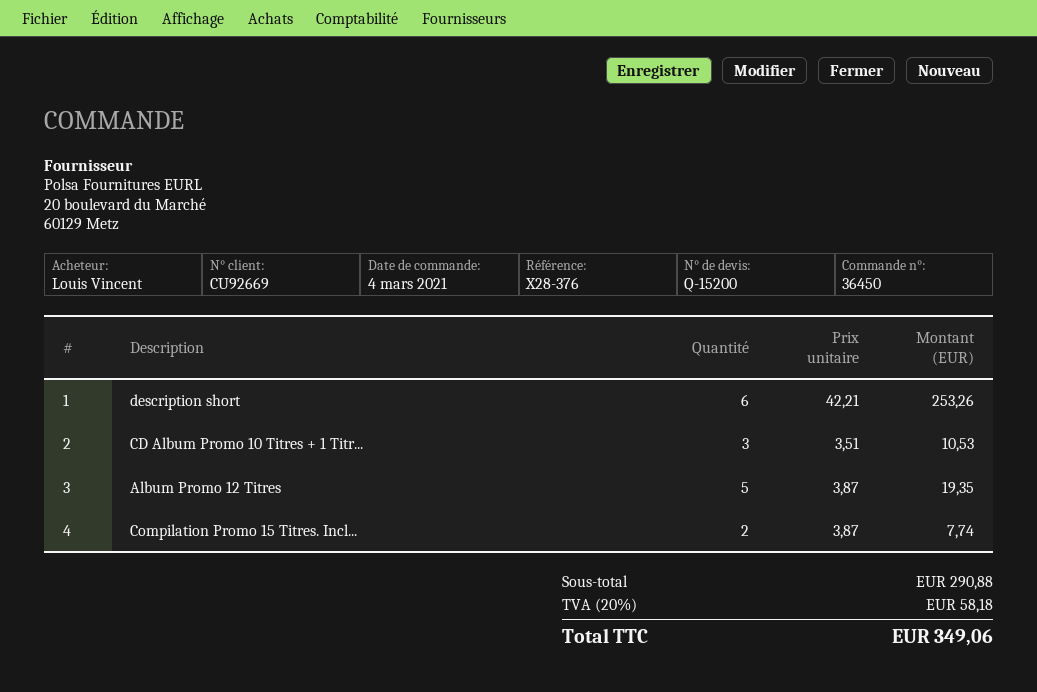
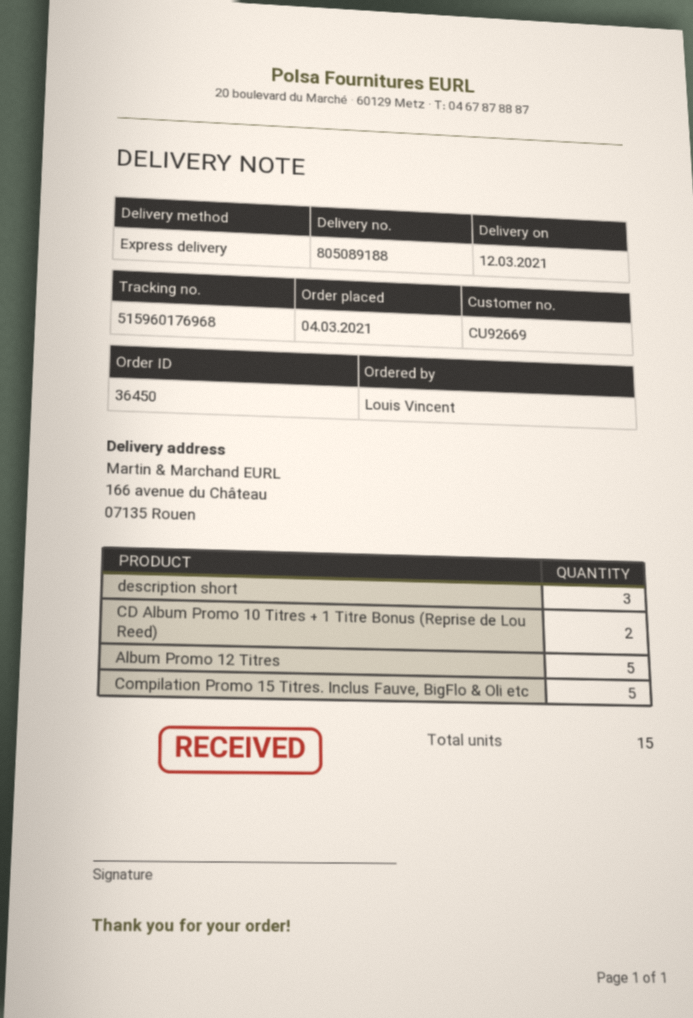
description short: 6 -> 3
CD Album Promo 10 Titres + 1 Titr...: 3 -> 2
Compilation Promo 15 Titres. Incl...: 2 -> 5

